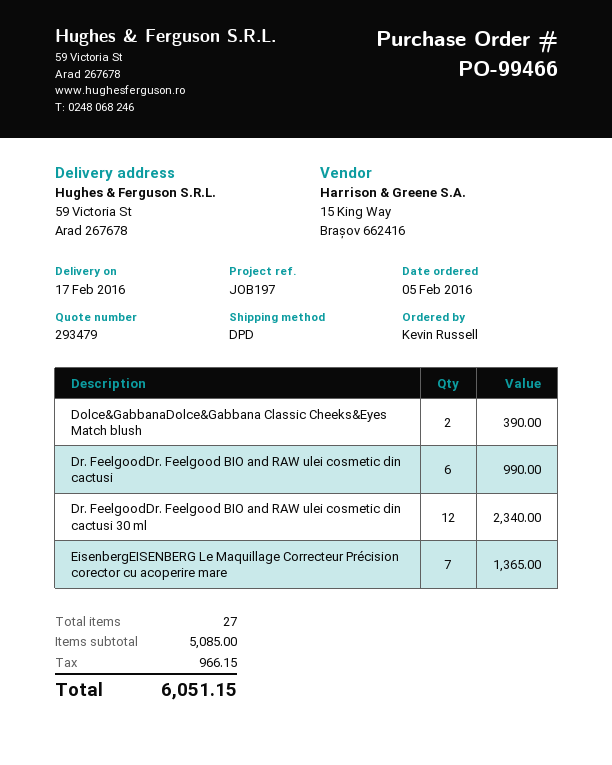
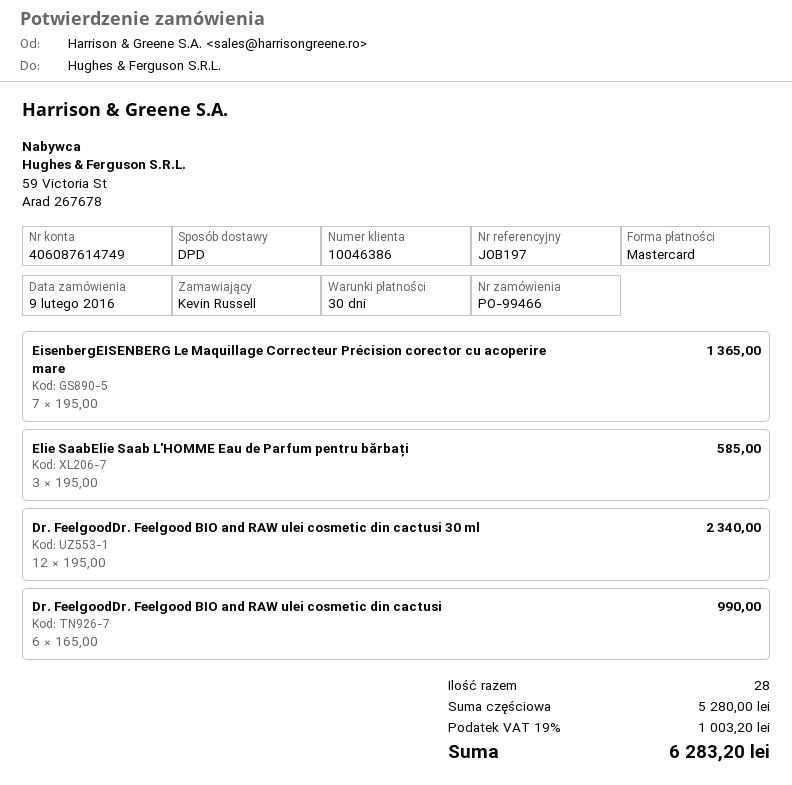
order date: 2016-02-05 -> 2016-02-09
Dolce&GabbanaDolce&Gabbana Classic Cheeks&Eyes Match blush: 2 for 390.00 -> none
Elie SaabElie Saab L'HOMME Eau de Parfum pentru bărbați: none -> 3 for 585.00
total quantity: 27 -> 28
subtotal: 5085.00 -> 5280.00
tax: 966.15 -> 1003.20
total: 6051.15 -> 6283.20

